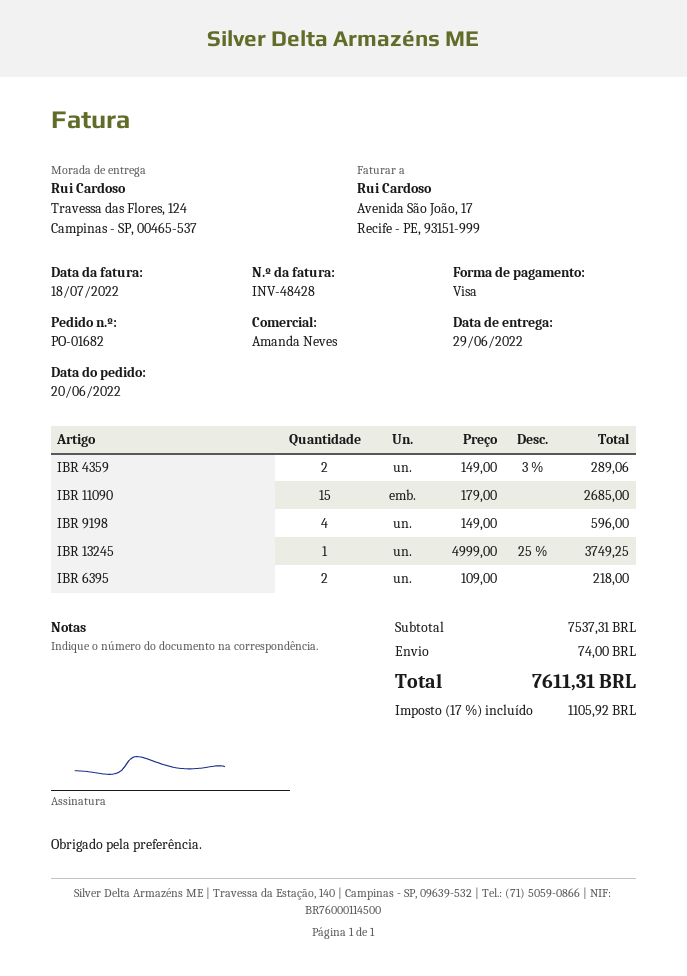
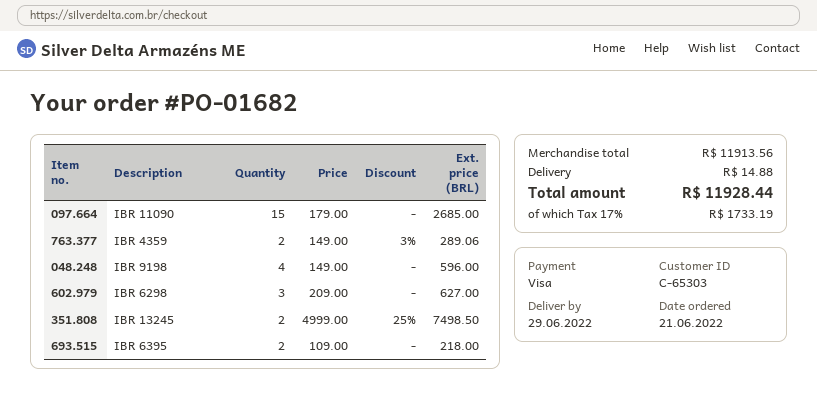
order date: 2022-06-20 -> 2022-06-21
IBR 13245: 1 x 4999.00 - 25% = 3749.25 -> 2 x 4999.00 - 25% = 7498.50
IBR 6298: none -> 3 x 209.00 = 627.00
subtotal: 7537.31 -> 11913.56
shipping: 74.00 -> 14.88
tax: 17% = 1105.92 -> 17% = 1733.19
total: 7611.31 -> 11928.44

